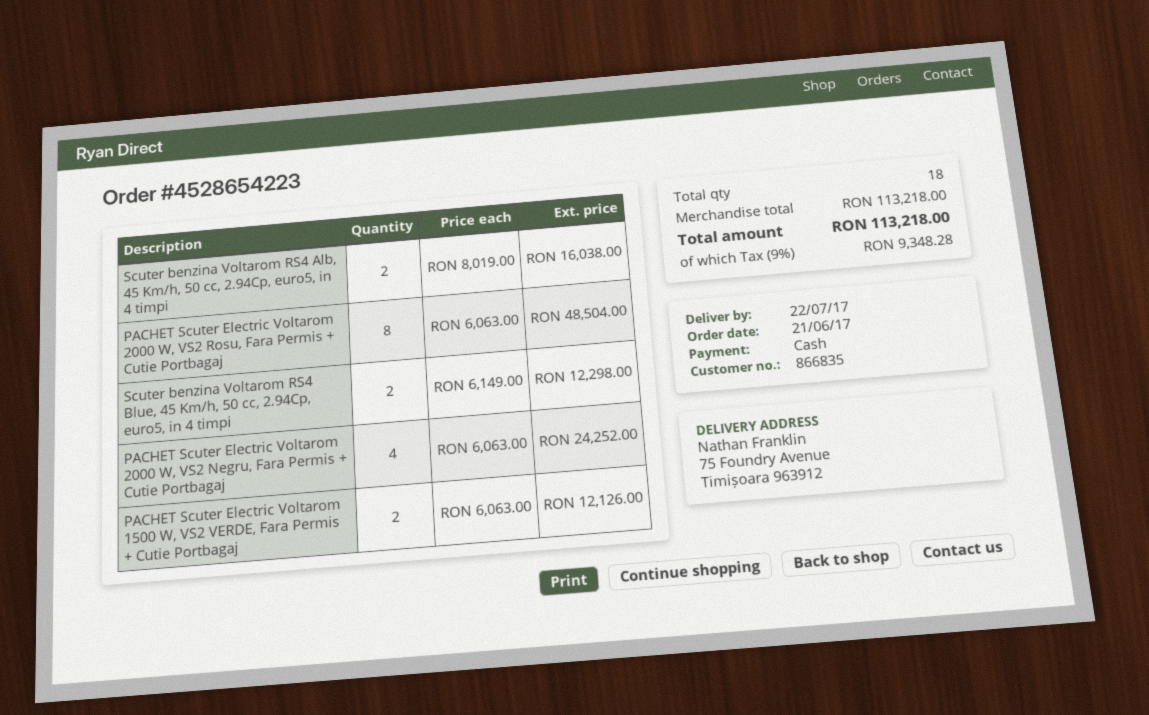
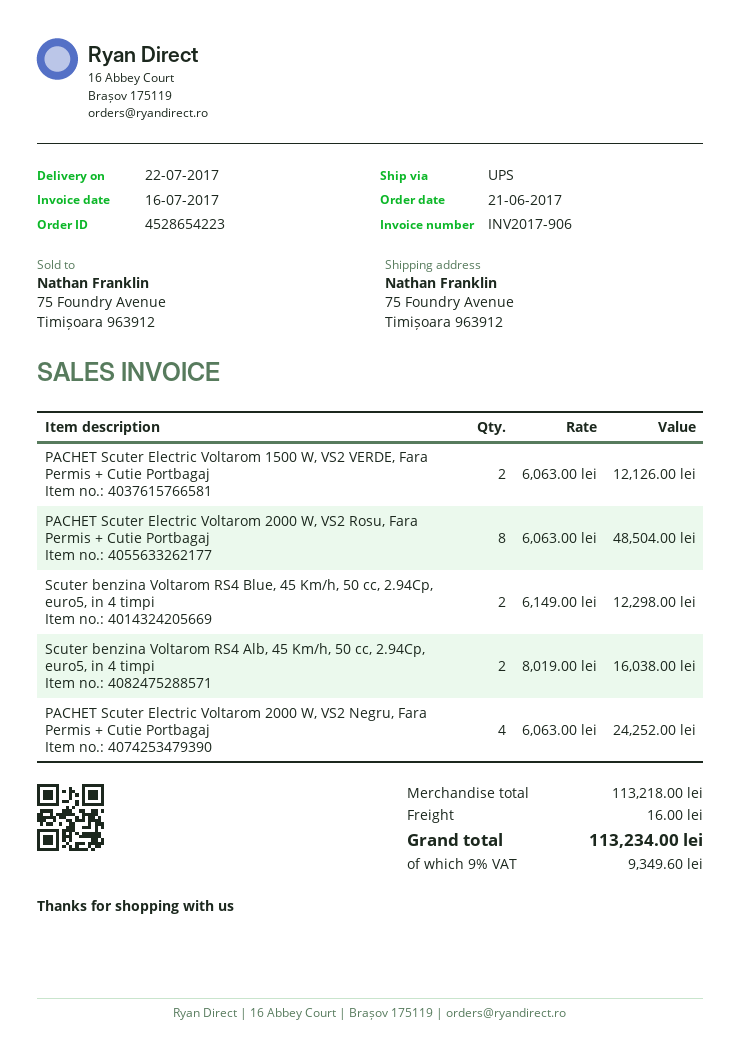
shipping: none -> 16.00
tax: 9% = 9348.28 -> 9% = 9349.60
total: 113218.00 -> 113234.00

